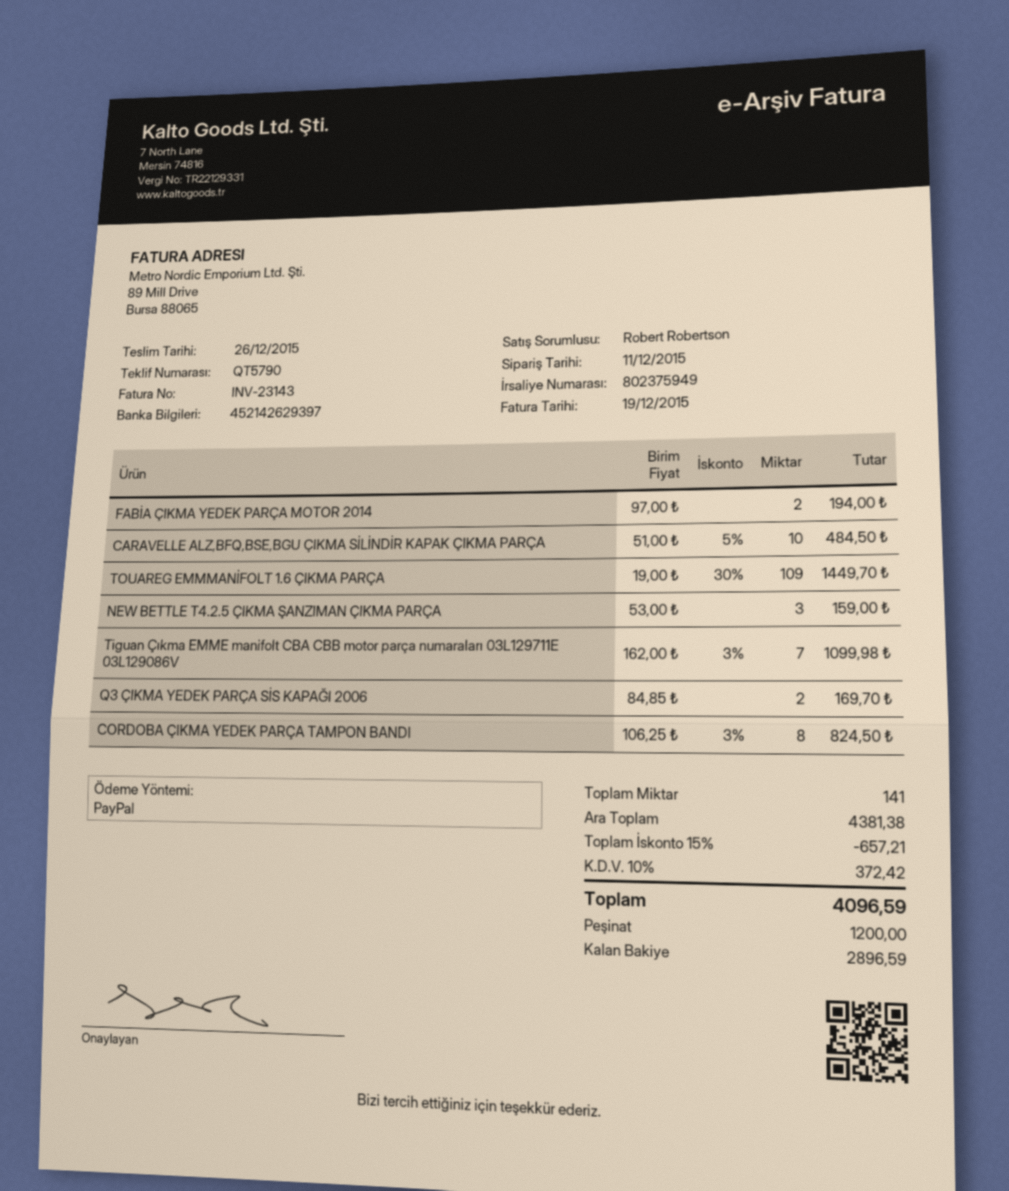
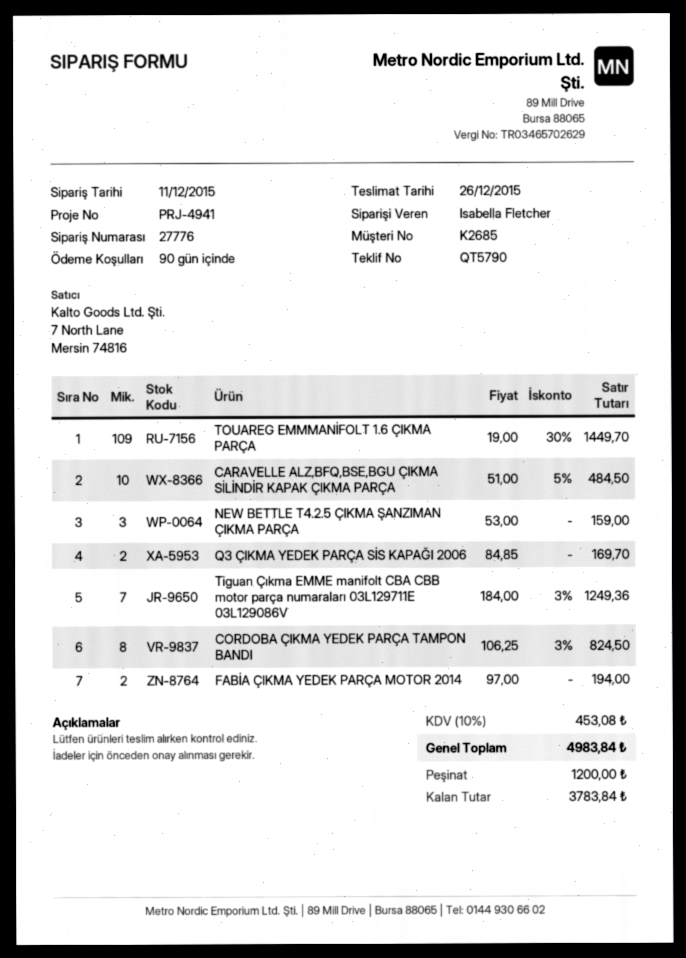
Tiguan Çıkma EMME manifolt CBA CBB motor parça numaraları 03L129711E 03L129086V: 7 x 162.00 - 3% = 1099.98 -> 7 x 184.00 - 3% = 1249.36
discount: 15% = 657.21 -> none
tax: 10% = 372.42 -> 10% = 453.08
total: 4096.59 -> 4983.84
balance: 2896.59 -> 3783.84

